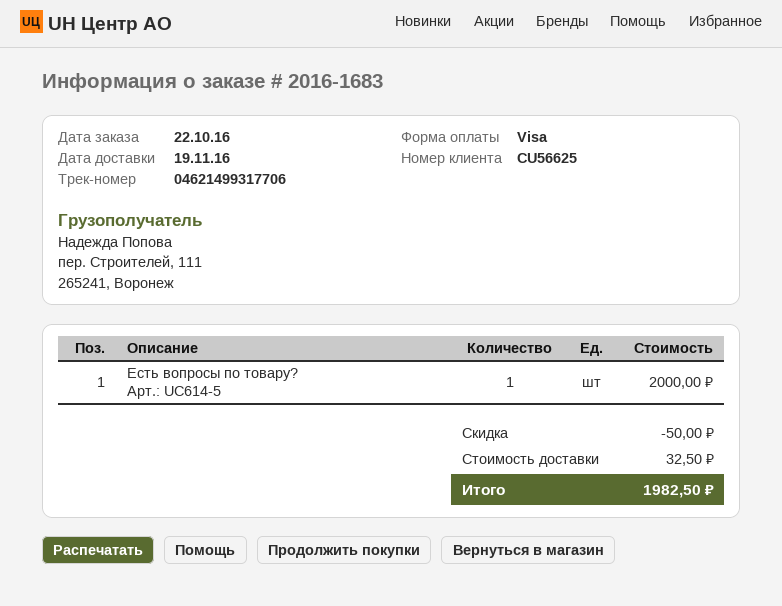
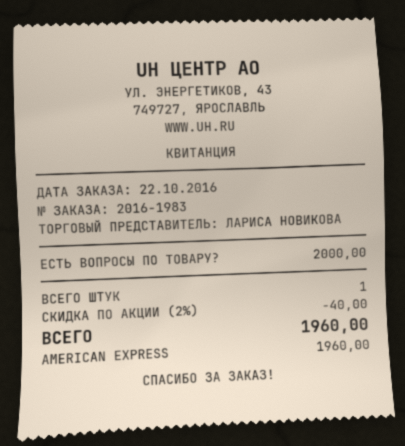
order number: 2016-1683 -> 2016-1983
payment method: Visa -> American Express
discount: 50.00 -> 40.00
shipping: 32.50 -> none
total: 1982.50 -> 1960.00

